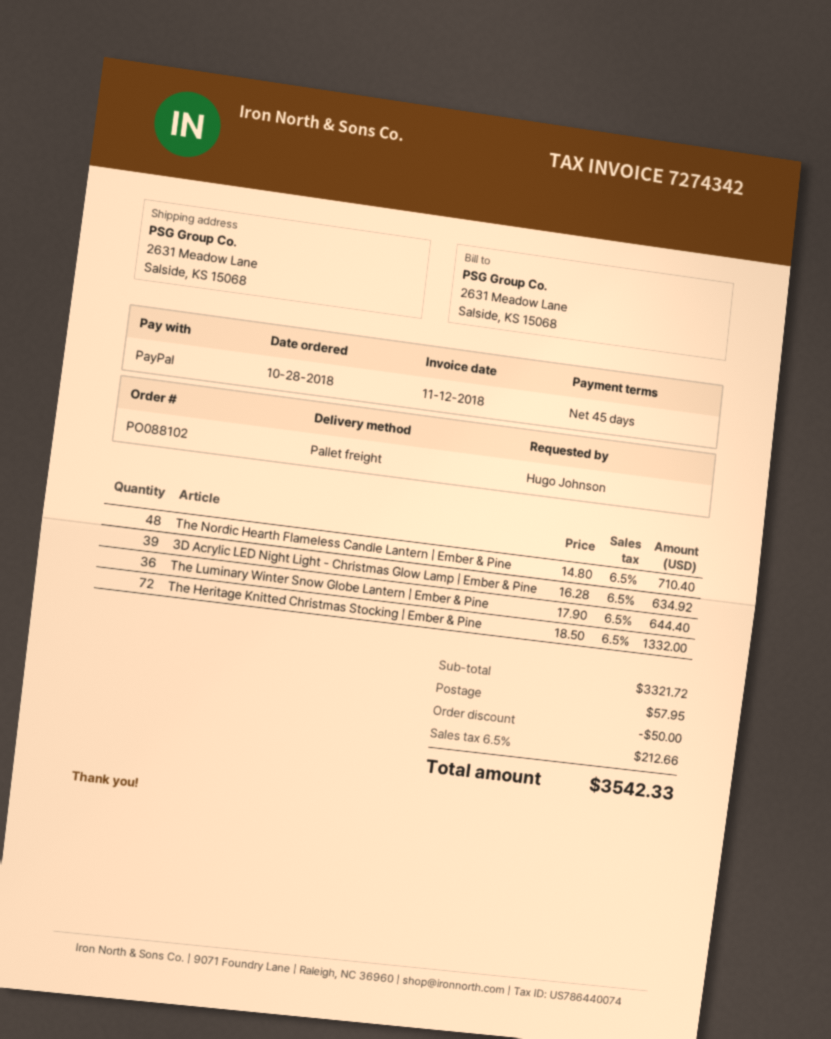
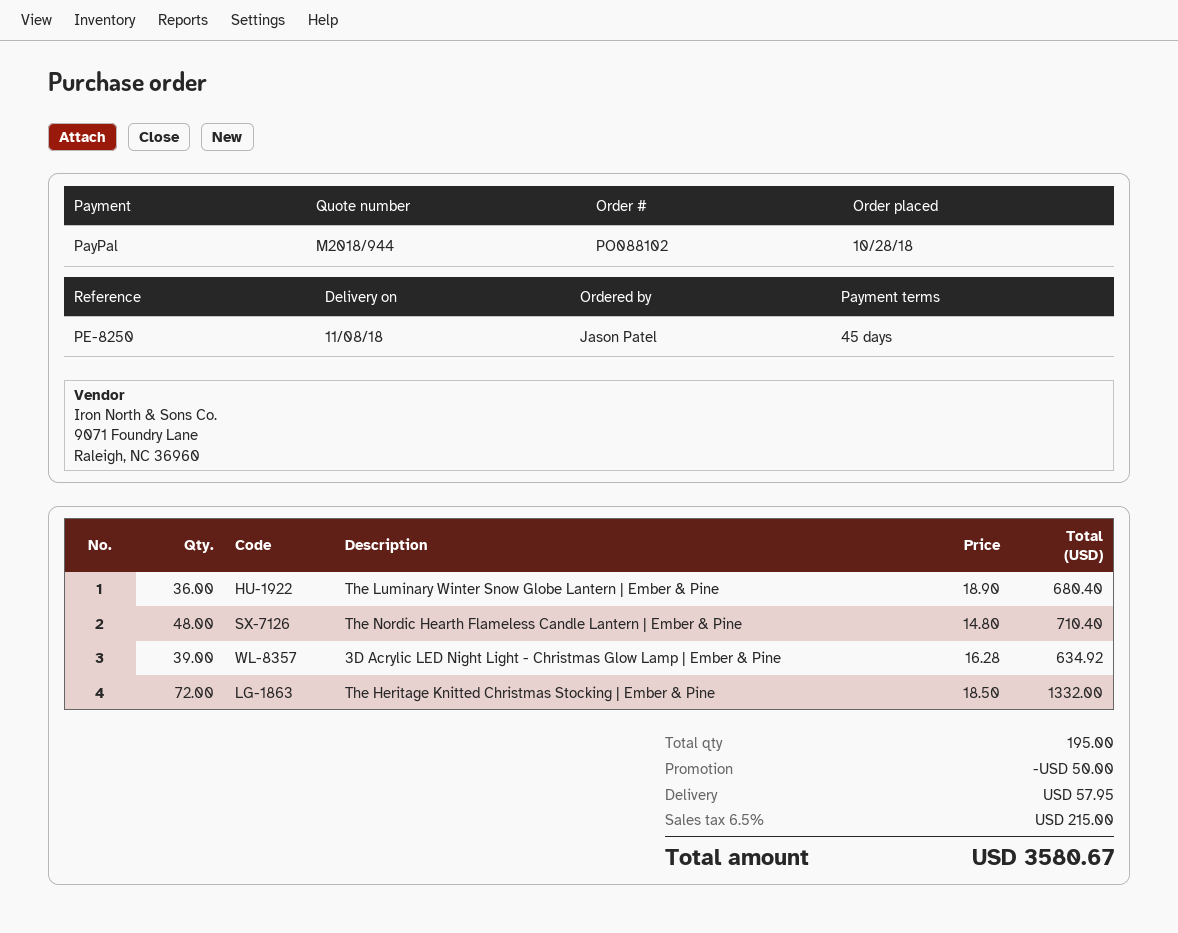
ordered by: Hugo Johnson -> Jason Patel
The Luminary Winter Snow Globe Lantern | Ember & Pine: 36 x 17.90 = 644.40 -> 36 x 18.90 = 680.40
tax: 6.5% = 212.66 -> 6.5% = 215.00
total: 3542.33 -> 3580.67

